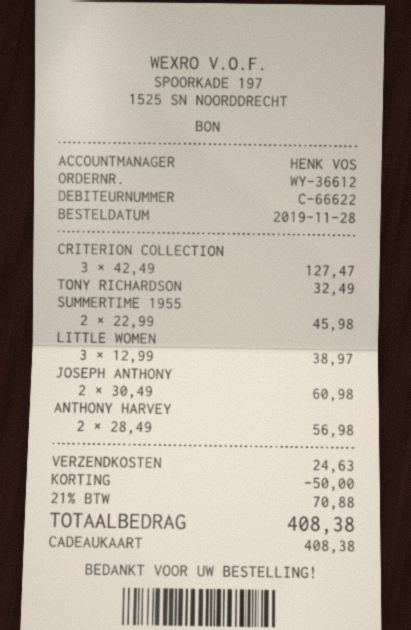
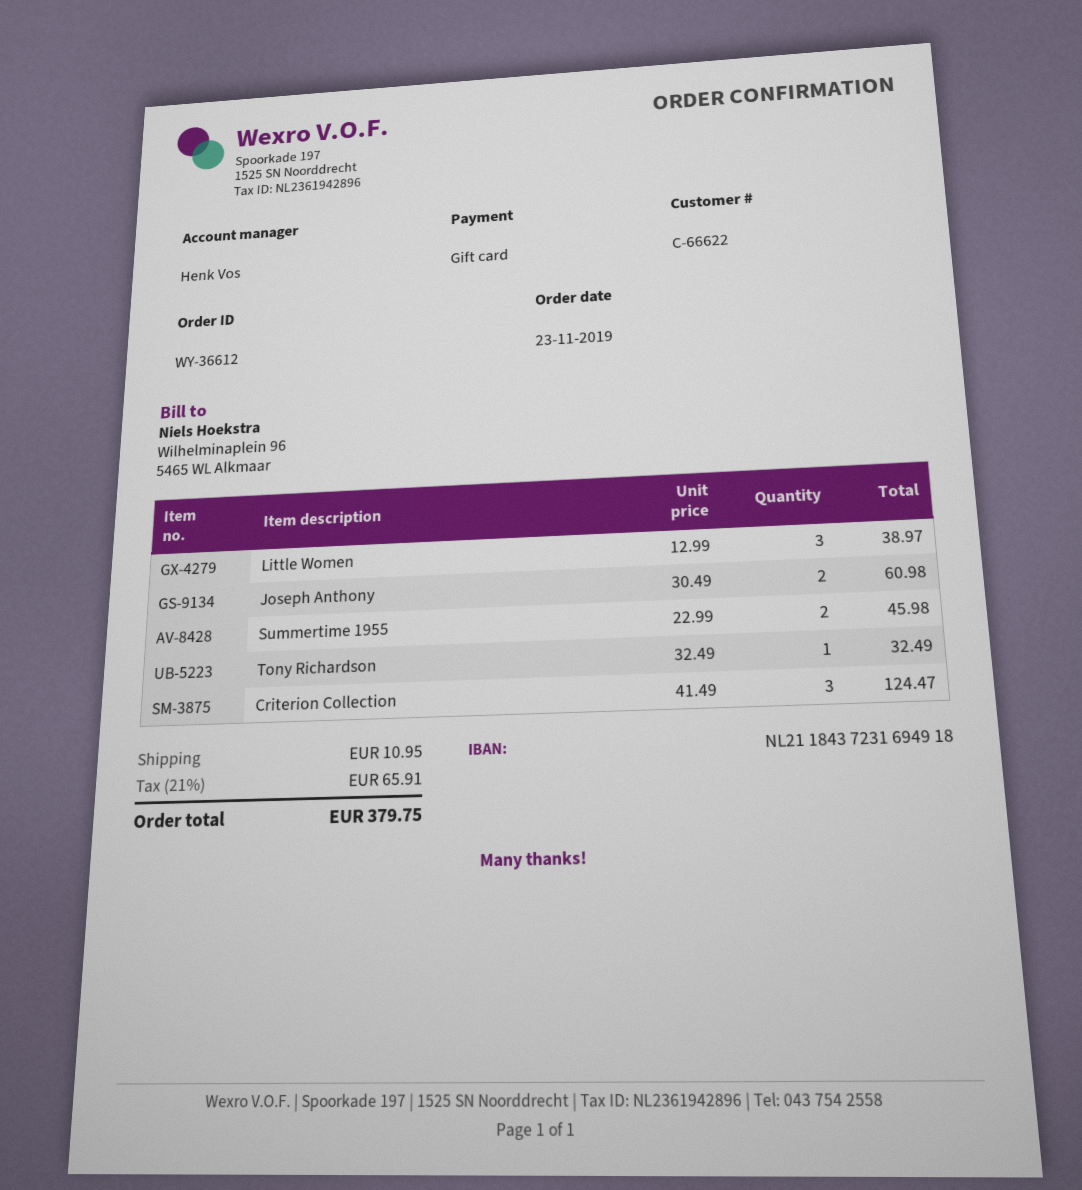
order date: 2019-11-28 -> 2019-11-23
CRITERION COLLECTION: 3 x 42.49 = 127.47 -> 3 x 41.49 = 124.47
ANTHONY HARVEY: 2 x 28.49 = 56.98 -> none
discount: 50.00 -> none
shipping: 24.63 -> 10.95
tax: 21% = 70.88 -> 21% = 65.91
total: 408.38 -> 379.75

